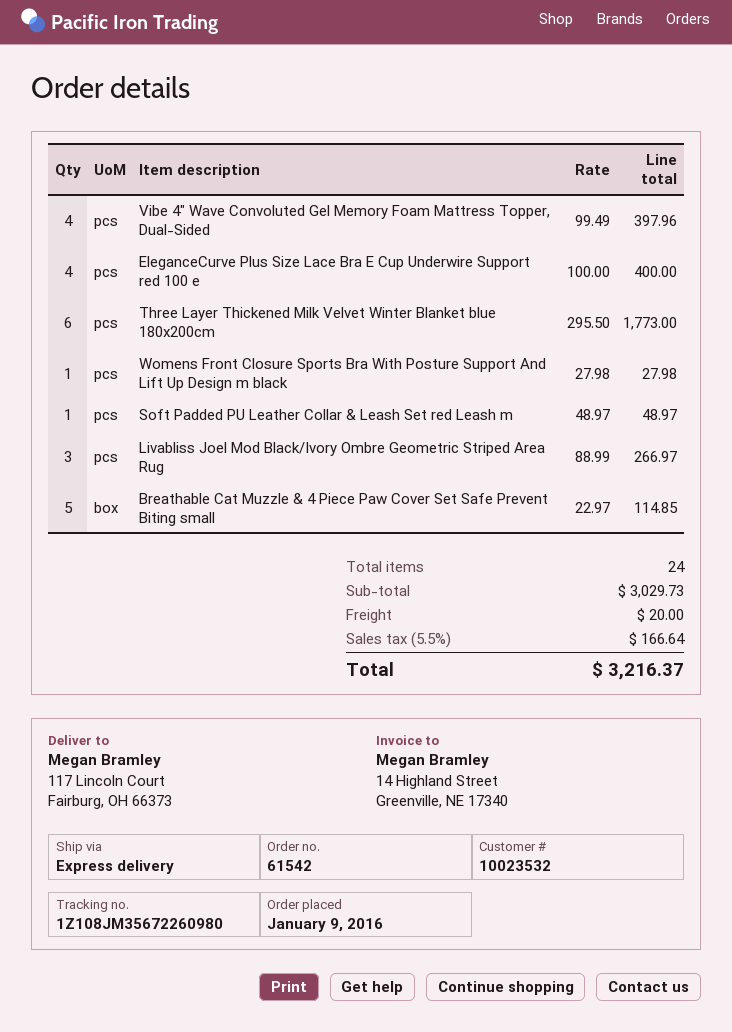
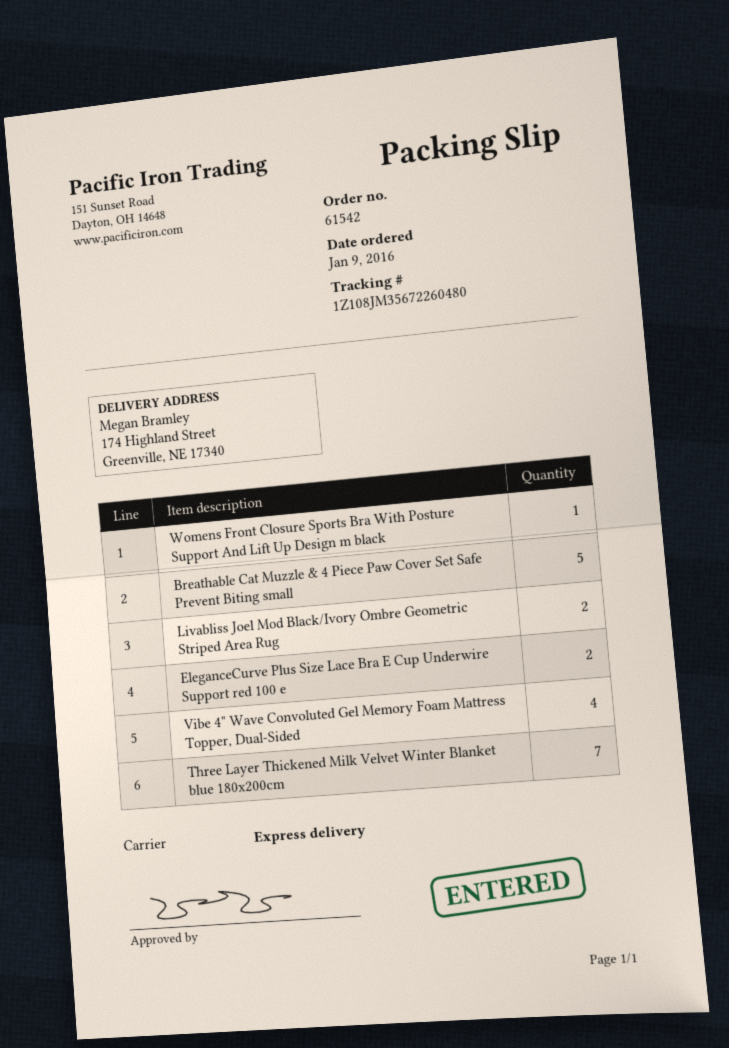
tracking number: 1Z108JM35672260980 -> 1Z108JM35672260480
ship to: 117 Lincoln Court, Fairburg, OH 66373 -> 174 Highland Street, Greenville, NE 17340
EleganceCurve Plus Size Lace Bra E Cup Underwire Support red 100 e: 4 -> 2
Three Layer Thickened Milk Velvet Winter Blanket blue 180x200cm: 6 -> 7
Soft Padded PU Leather Collar & Leash Set red Leash m: 1 -> none
Livabliss Joel Mod Black/Ivory Ombre Geometric Striped Area Rug: 3 -> 2

